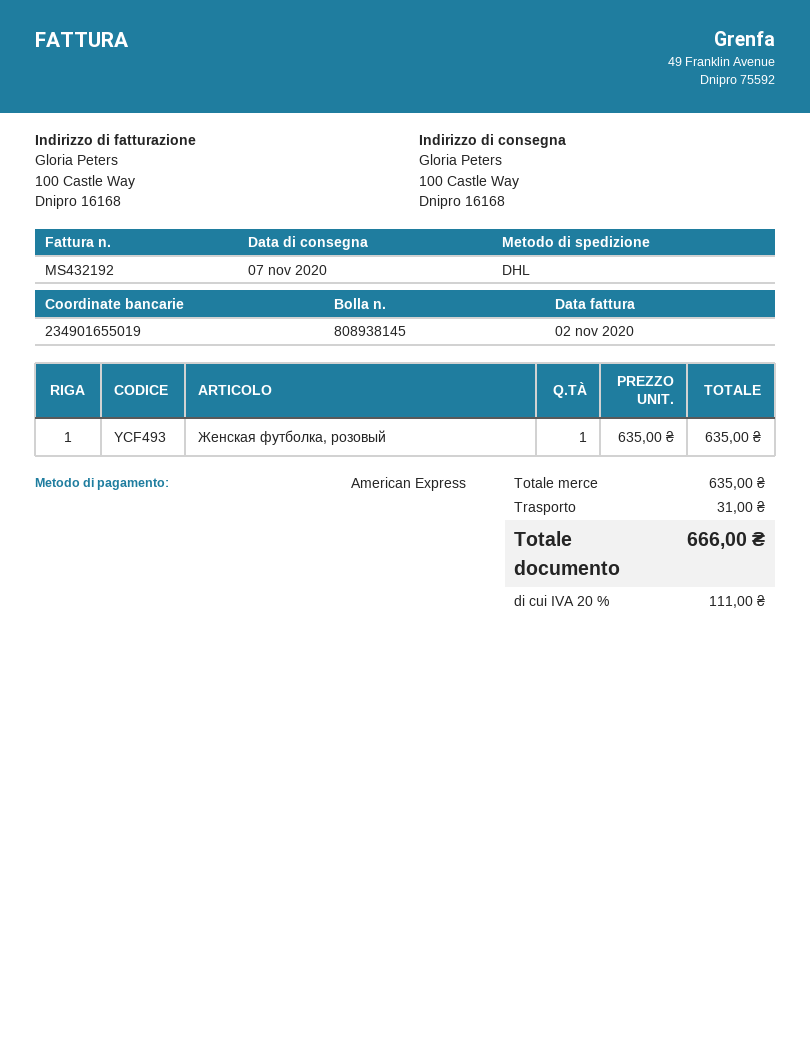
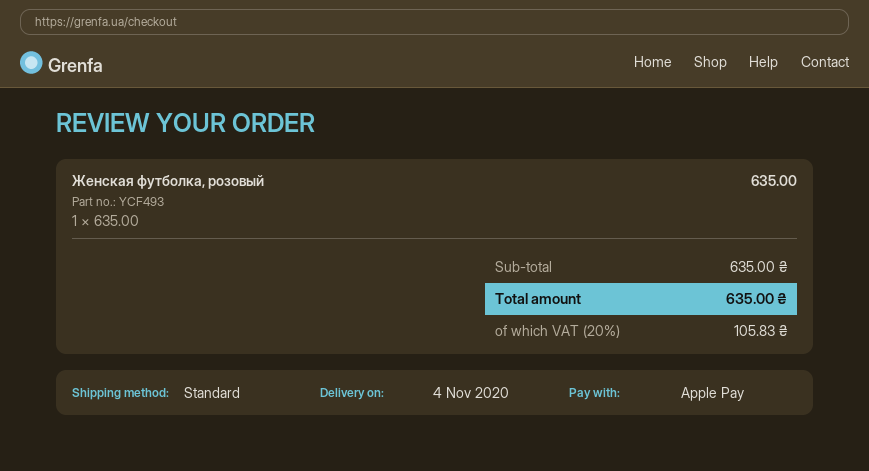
delivery date: 2020-11-07 -> 2020-11-04
payment method: American Express -> Apple Pay
shipping method: DHL -> standard
shipping: 31.00 -> none
tax: 20% = 111.00 -> 20% = 105.83
total: 666.00 -> 635.00

